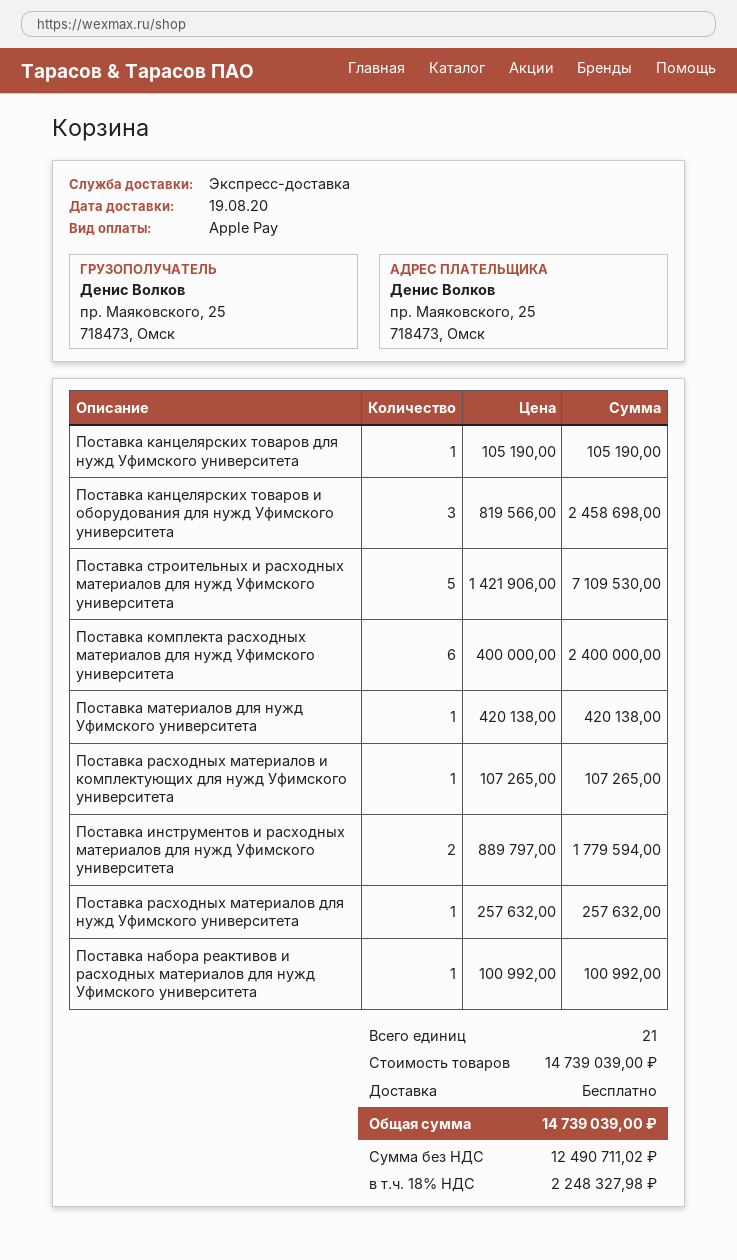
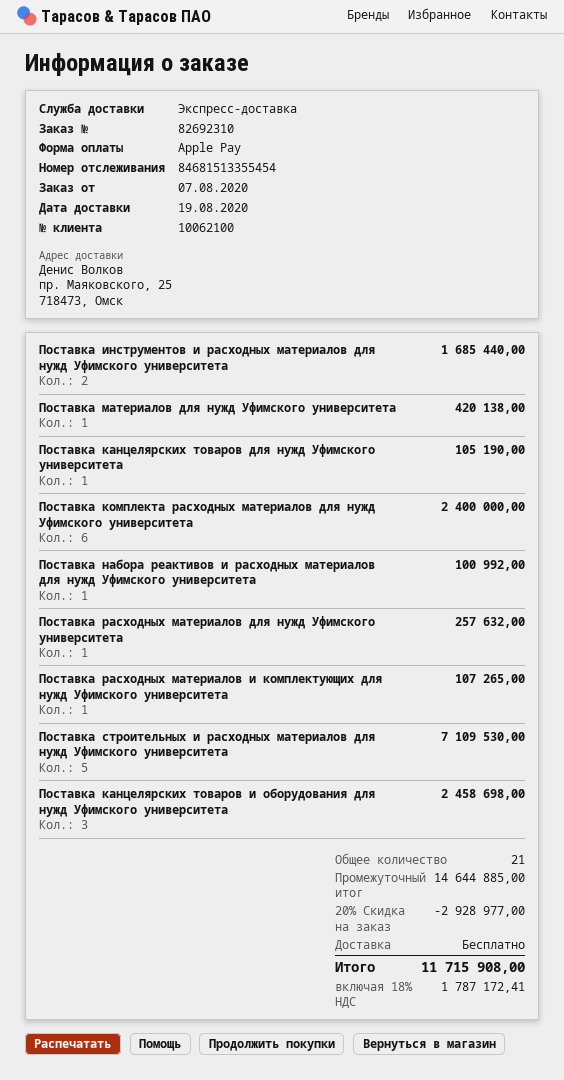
Поставка инструментов и расходных материалов для нужд Уфимского университета: 2 for 1779594.00 -> 2 for 1685440.00
subtotal: 14739039.00 -> 14644885.00
discount: none -> 20% = 2928977.00
tax: 18% = 2248327.98 -> 18% = 1787172.41
total: 14739039.00 -> 11715908.00

